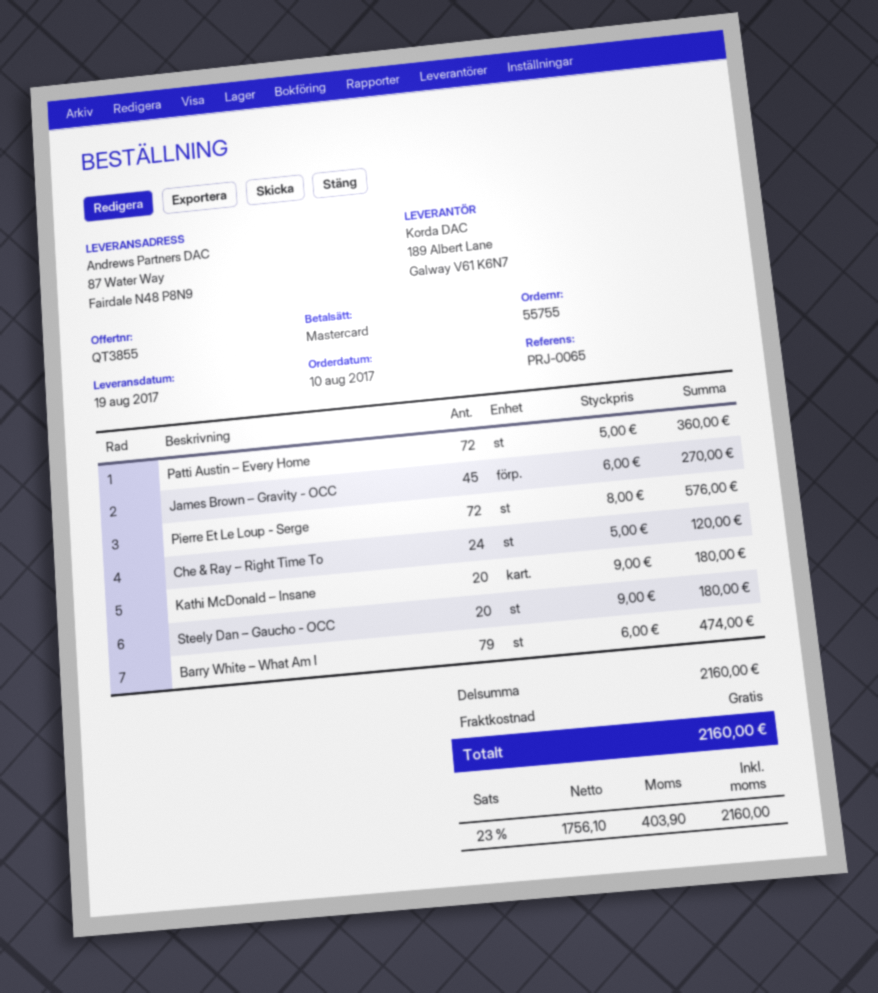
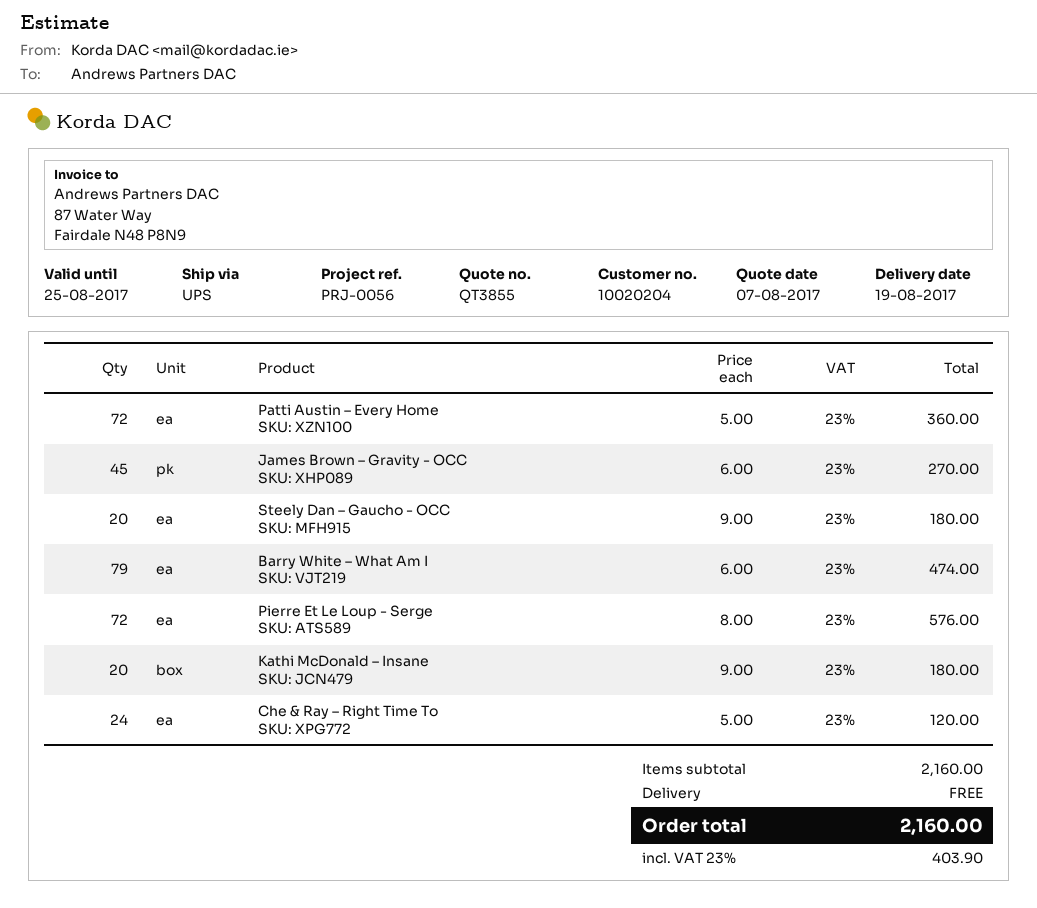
reference: PRJ-0065 -> PRJ-0056

